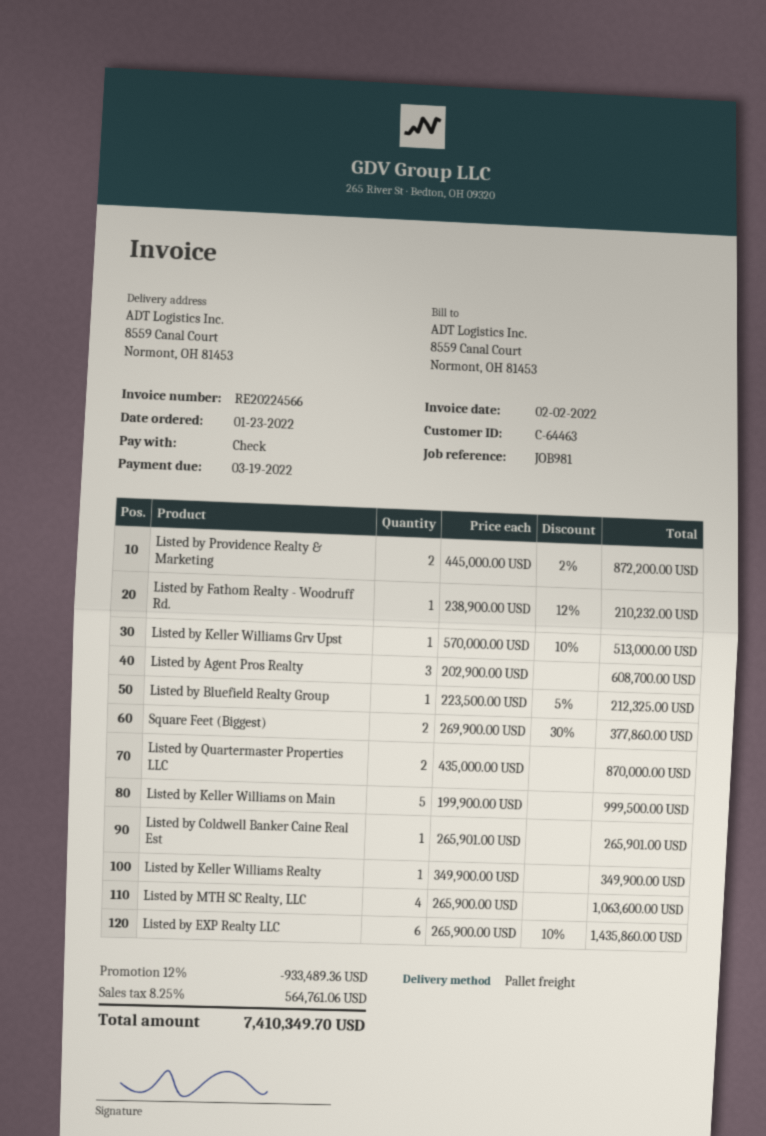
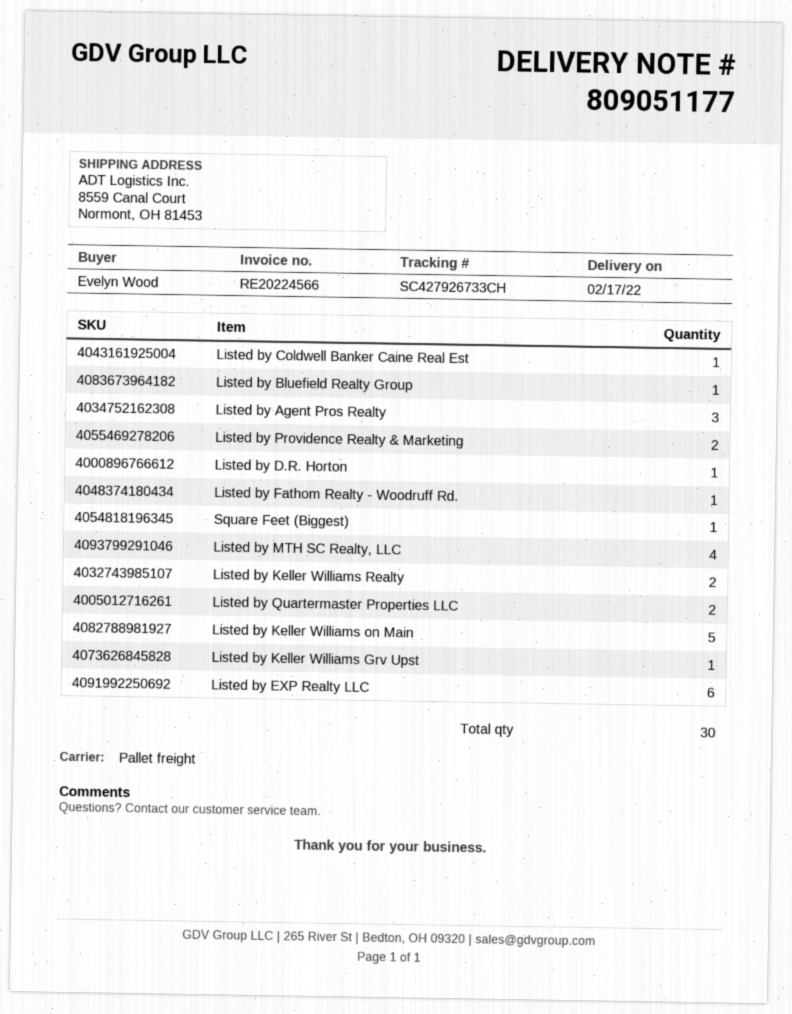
Square Feet (Biggest): 2 -> 1
Listed by Keller Williams Realty: 1 -> 2
Listed by D.R. Horton: none -> 1

